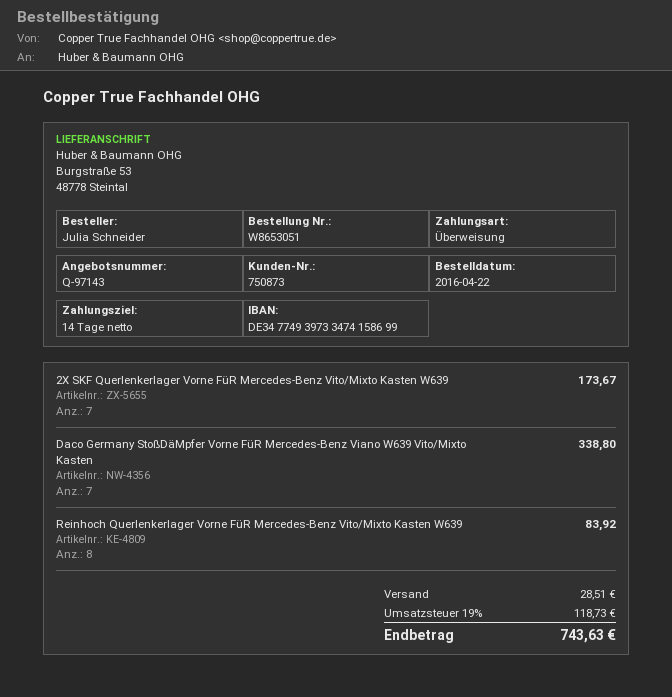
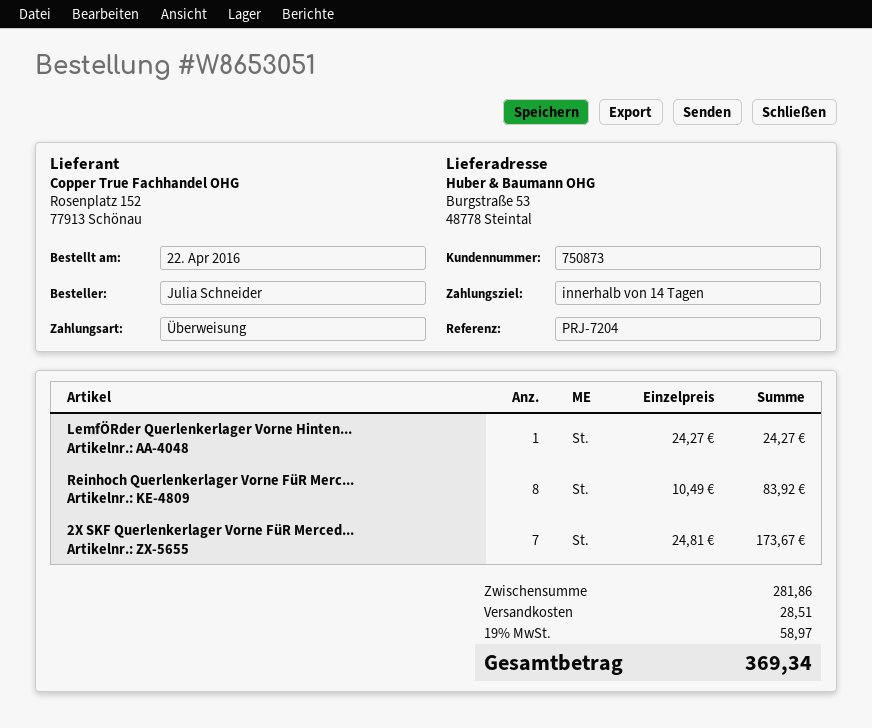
Daco Germany StoßDäMpfer Vorne FüR Mercedes-Benz Viano W639 Vito/Mixto Kasten: 7 for 338.80 -> none
LemfÖRder Querlenkerlager Vorne Hinten...: none -> 1 for 24.27
tax: 19% = 118.73 -> 19% = 58.97
total: 743.63 -> 369.34

